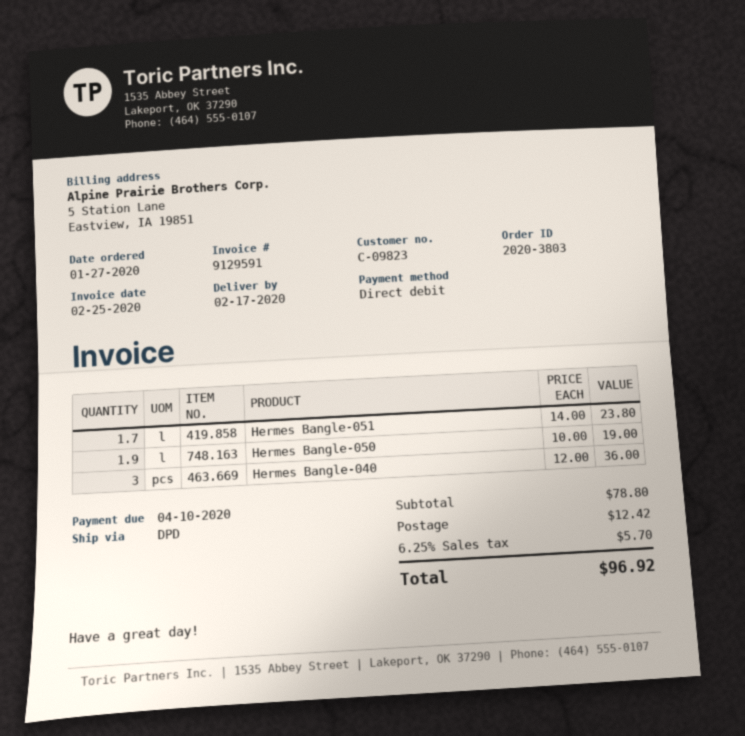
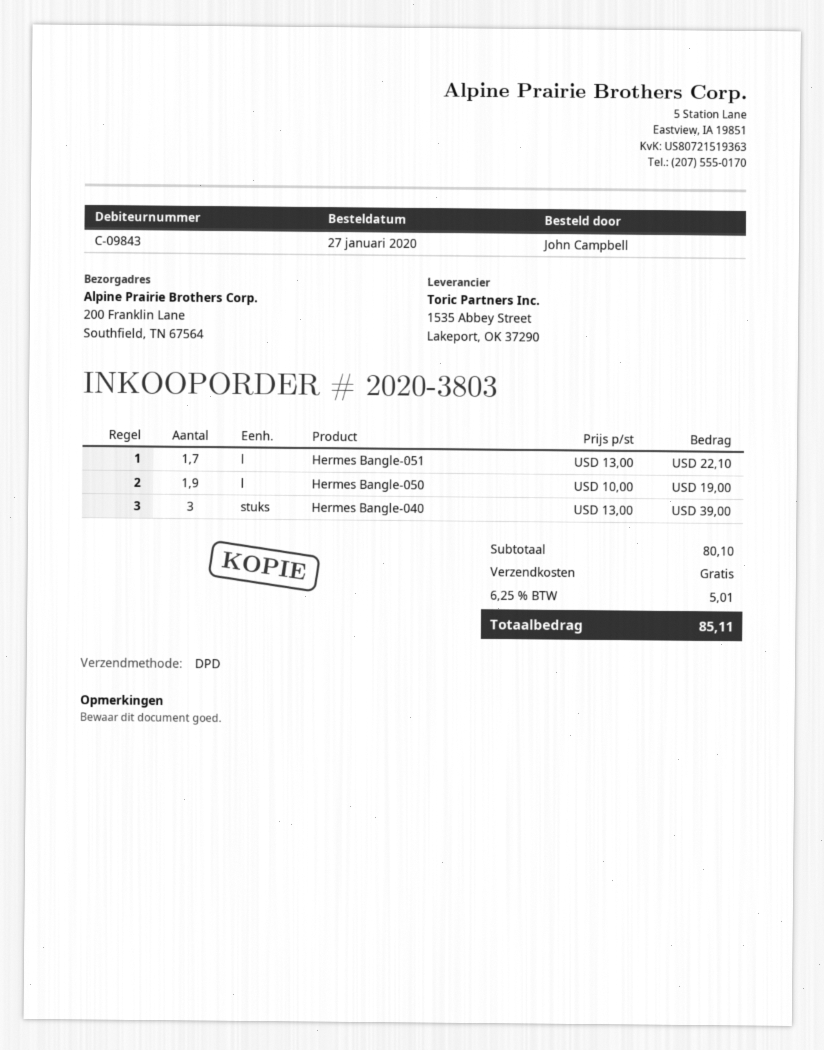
customer number: C-09823 -> C-09843
Hermes Bangle-051: 1.7 x 14.00 = 23.80 -> 1.7 x 13.00 = 22.10
Hermes Bangle-040: 3 x 12.00 = 36.00 -> 3 x 13.00 = 39.00
subtotal: 78.80 -> 80.10
shipping: 12.42 -> 0.00
tax: 6.25% = 5.70 -> 6.25% = 5.01
total: 96.92 -> 85.11

